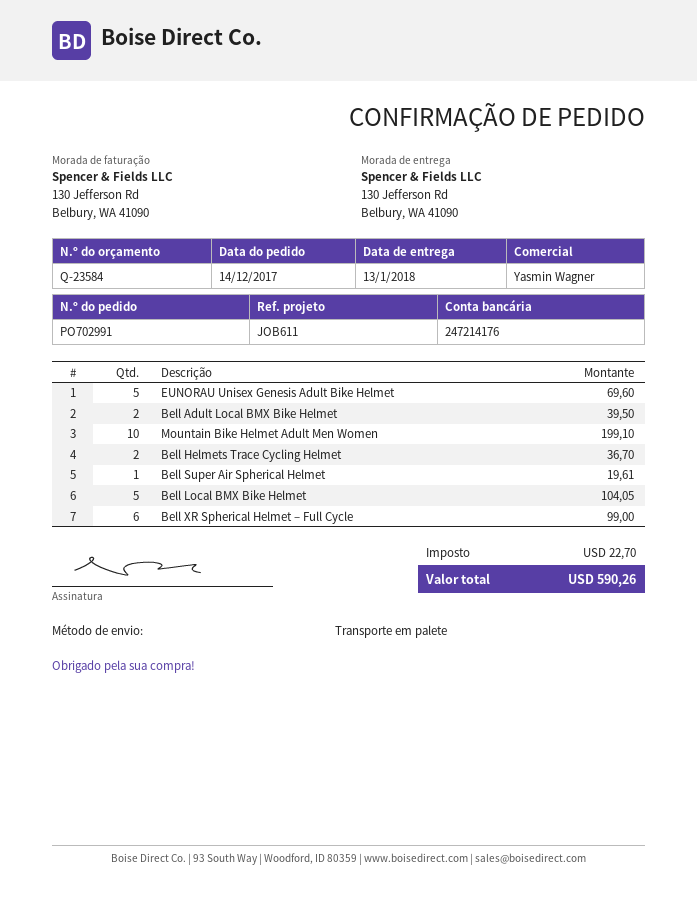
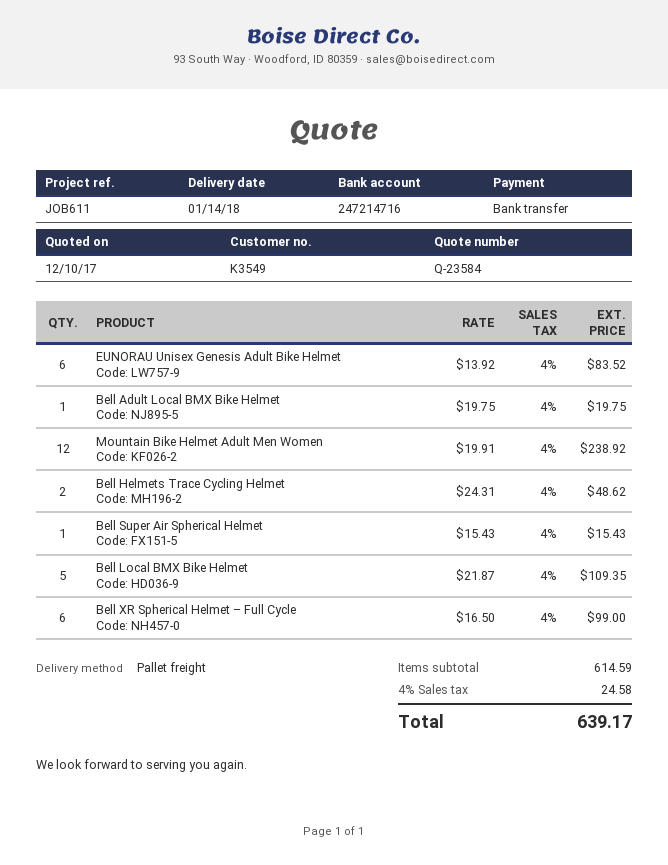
delivery date: 2018-01-13 -> 2018-01-14
bank account: 247214176 -> 247214716
EUNORAU Unisex Genesis Adult Bike Helmet: 5 for 69.60 -> 6 for 83.52
Bell Adult Local BMX Bike Helmet: 2 for 39.50 -> 1 for 19.75
Mountain Bike Helmet Adult Men Women: 10 for 199.10 -> 12 for 238.92
Bell Helmets Trace Cycling Helmet: 2 for 36.70 -> 2 for 48.62
Bell Super Air Spherical Helmet: 1 for 19.61 -> 1 for 15.43
Bell Local BMX Bike Helmet: 5 for 104.05 -> 5 for 109.35
tax: 22.70 -> 24.58
total: 590.26 -> 639.17

